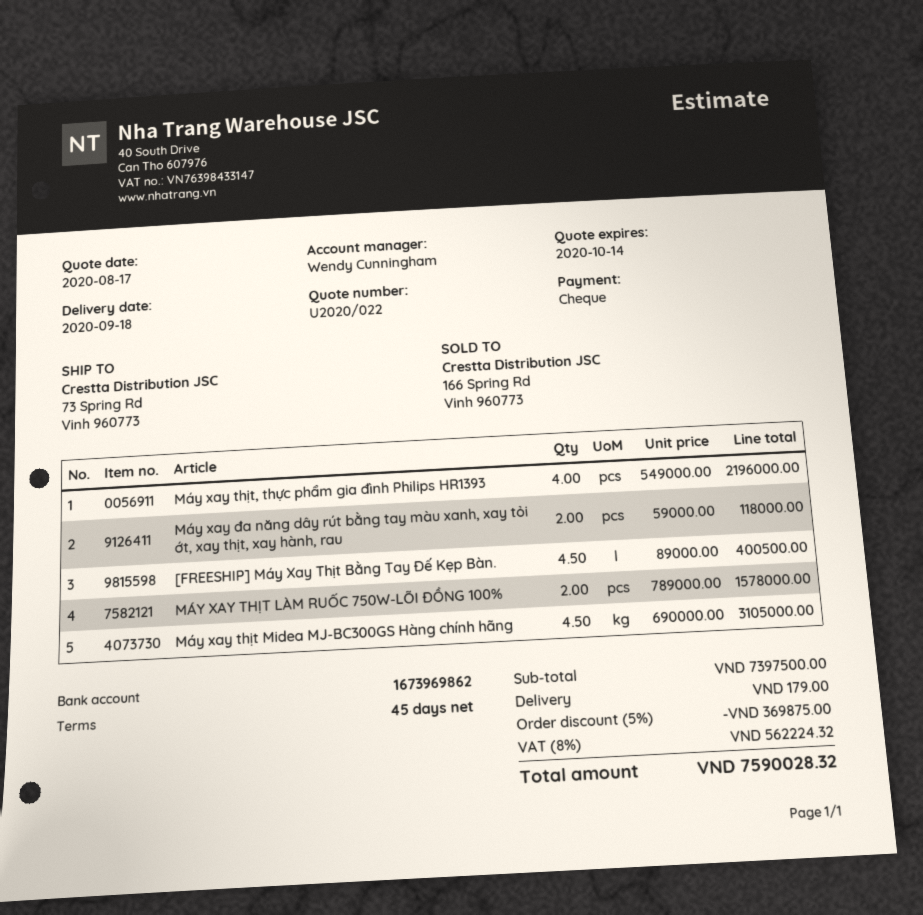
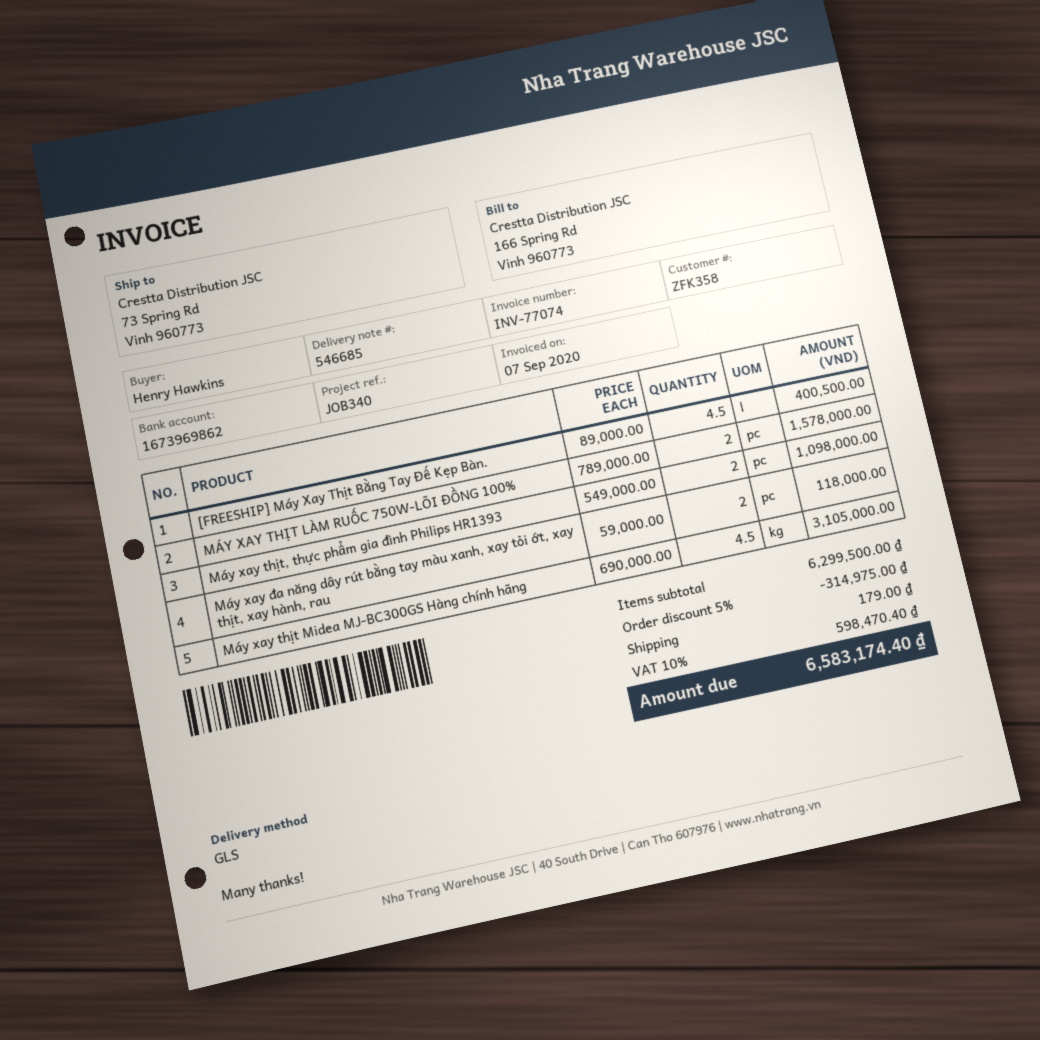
Máy xay thịt, thực phẩm gia đình Philips HR1393: 4 x 549000.00 = 2196000.00 -> 2 x 549000.00 = 1098000.00
subtotal: 7397500.00 -> 6299500.00
discount: 5% = 369875.00 -> 5% = 314975.00
tax: 8% = 562224.32 -> 10% = 598470.40
total: 7590028.32 -> 6583174.40

